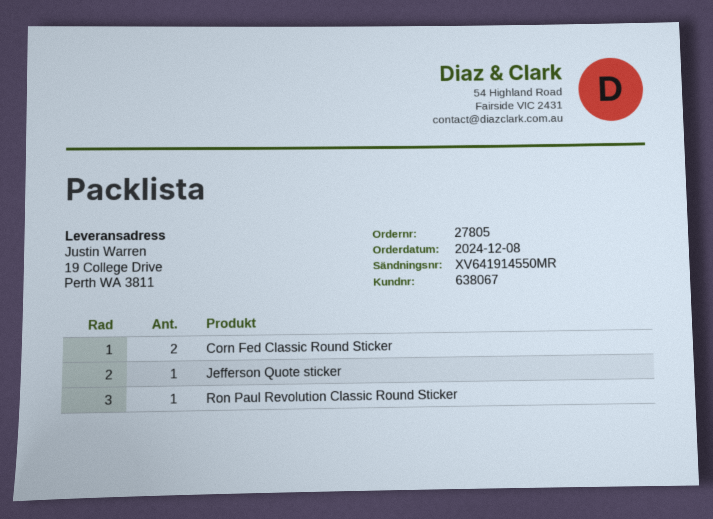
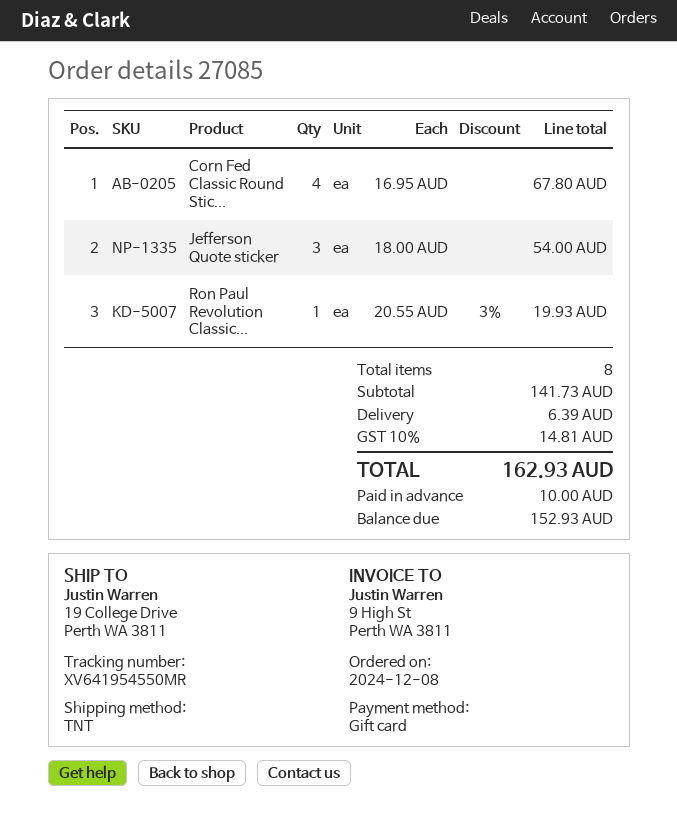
order number: 27805 -> 27085
tracking number: XV641914550MR -> XV641954550MR
Corn Fed Classic Round Sticker: 2 -> 4
Jefferson Quote sticker: 1 -> 3

